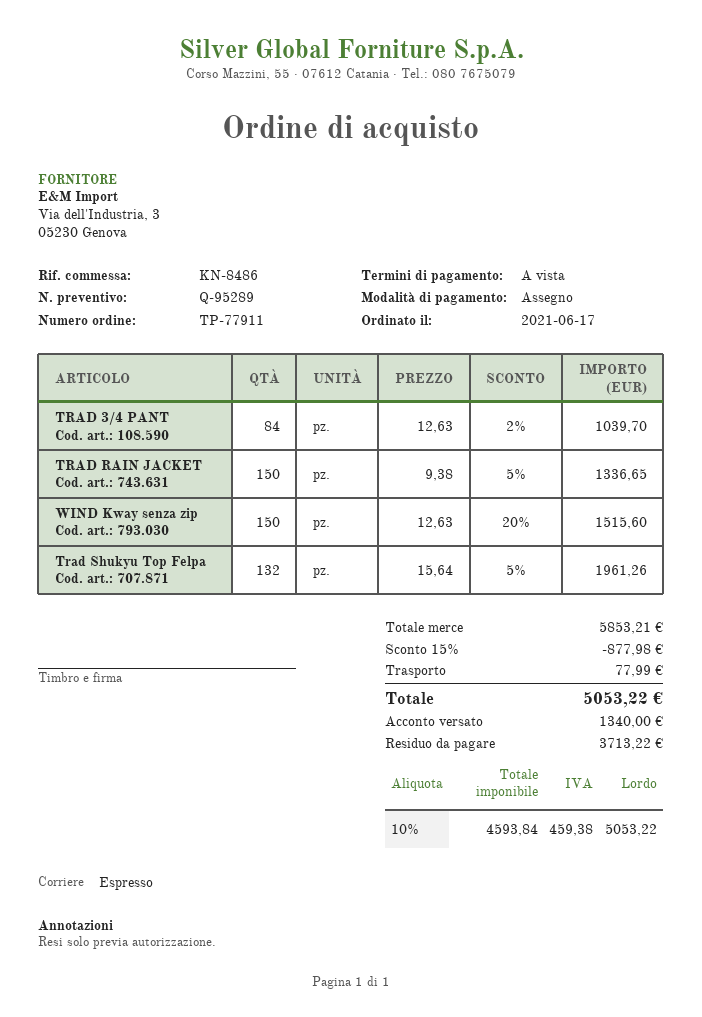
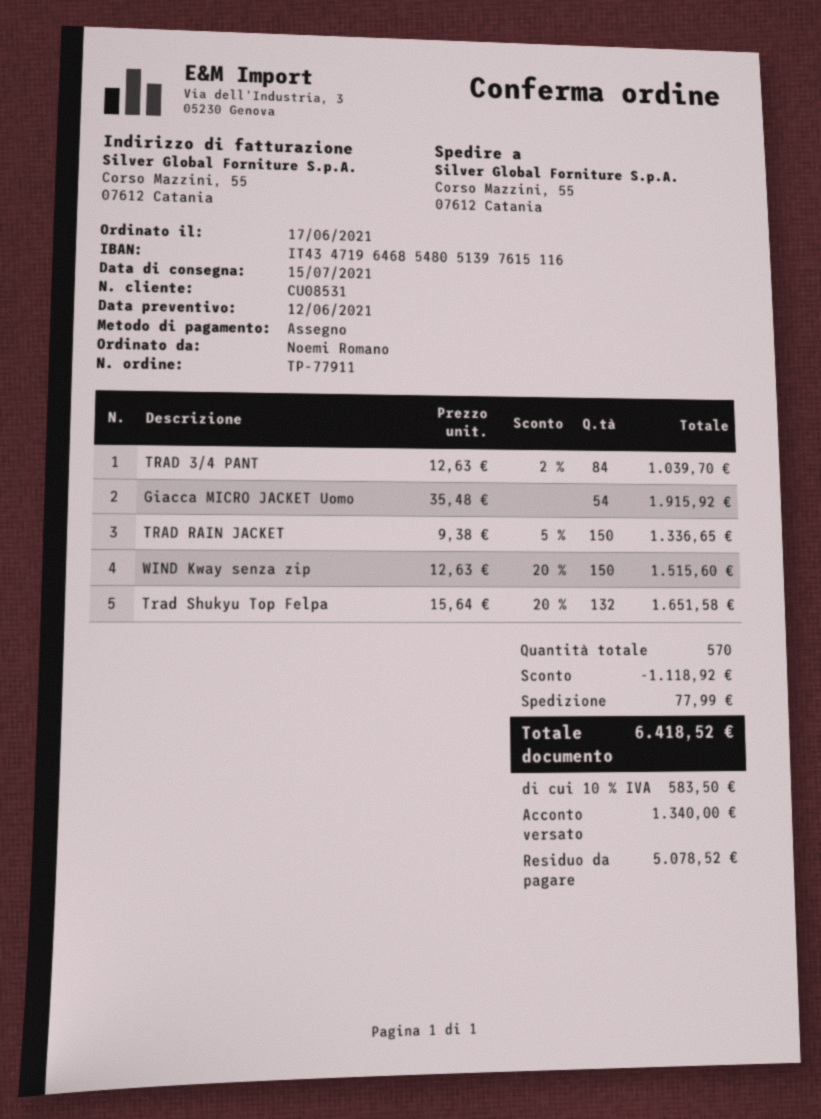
Trad Shukyu Top Felpa: 132 x 15.64 - 5% = 1961.26 -> 132 x 15.64 - 20% = 1651.58
Giacca MICRO JACKET Uomo: none -> 54 x 35.48 = 1915.92
discount: 877.98 -> 1118.92
tax: 10% = 459.38 -> 10% = 583.50
total: 5053.22 -> 6418.52
balance: 3713.22 -> 5078.52

